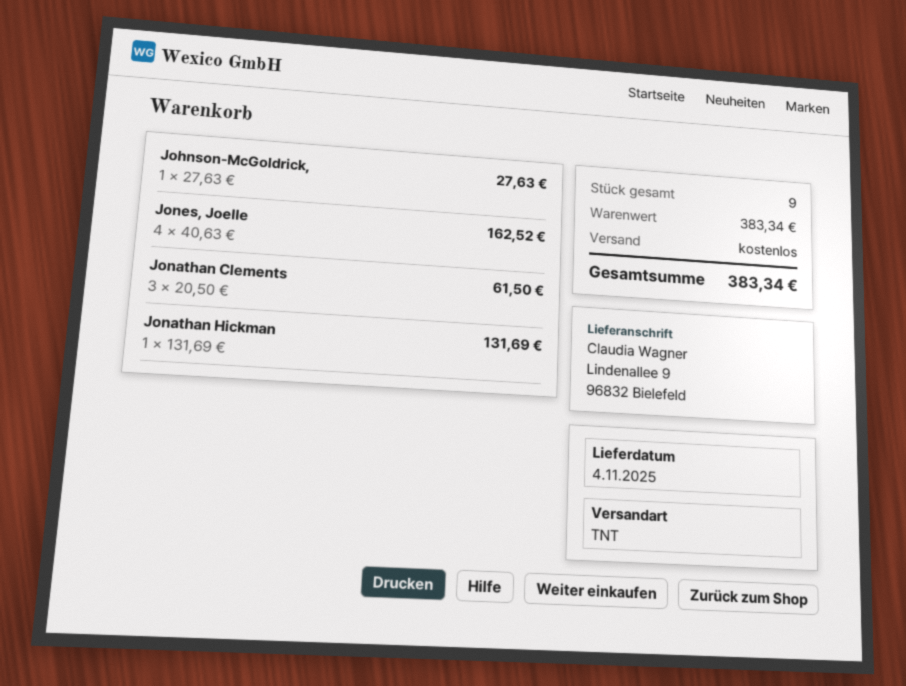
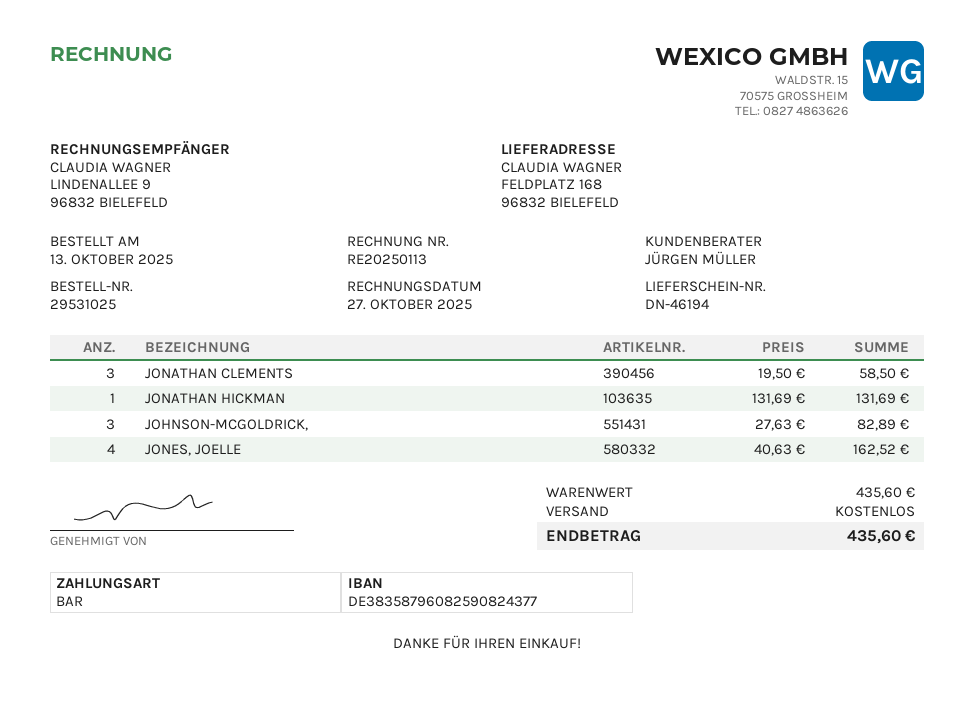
ship to: Lindenallee 9, 96832 Bielefeld -> FELDPLATZ 168, 96832 BIELEFELD
Johnson-McGoldrick,: 1 x 27.63 = 27.63 -> 3 x 27.63 = 82.89
Jonathan Clements: 3 x 20.50 = 61.50 -> 3 x 19.50 = 58.50
subtotal: 383.34 -> 435.60
total: 383.34 -> 435.60

